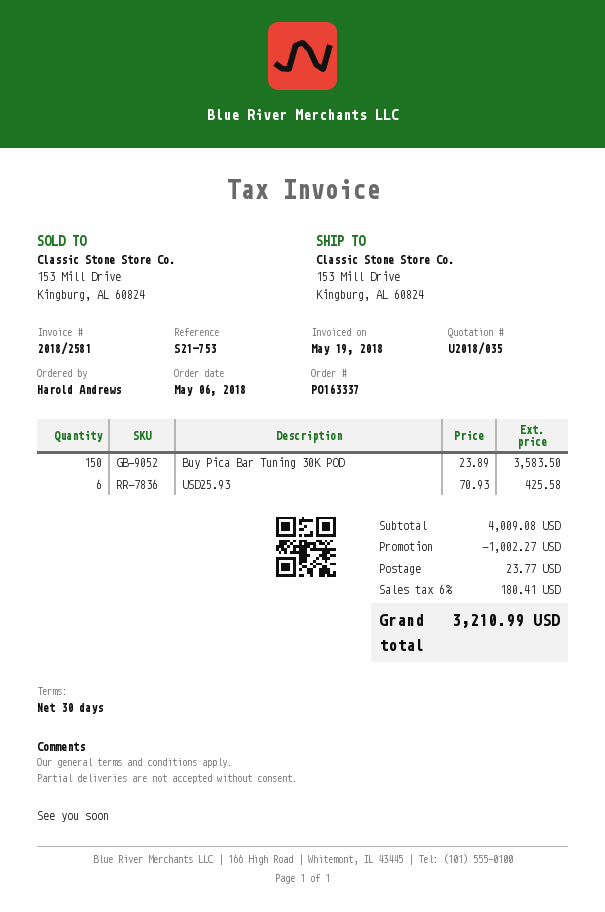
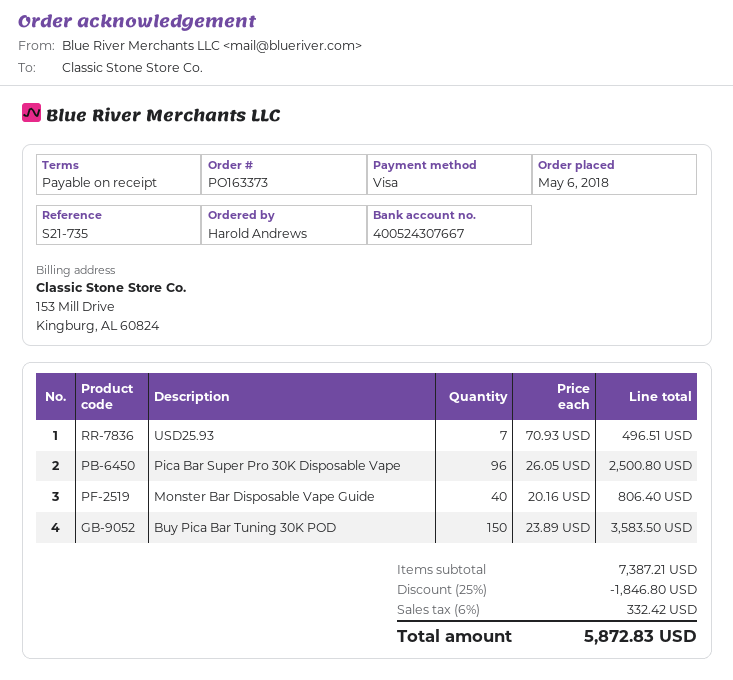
order number: PO163337 -> PO163373
payment terms: 30 days -> on receipt
reference: S21-753 -> S21-735
USD25.93: 6 x 70.93 = 425.58 -> 7 x 70.93 = 496.51
Pica Bar Super Pro 30K Disposable Vape: none -> 96 x 26.05 = 2500.80
Monster Bar Disposable Vape Guide: none -> 40 x 20.16 = 806.40
subtotal: 4009.08 -> 7387.21
discount: 1002.27 -> 1846.80
shipping: 23.77 -> none
tax: 6% = 180.41 -> 6% = 332.42
total: 3210.99 -> 5872.83

